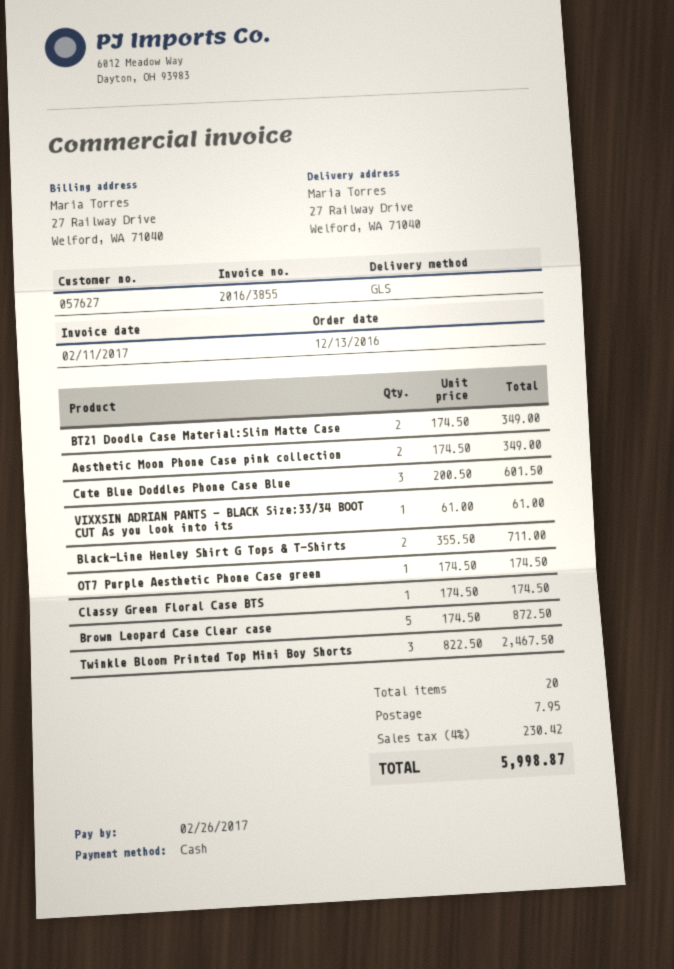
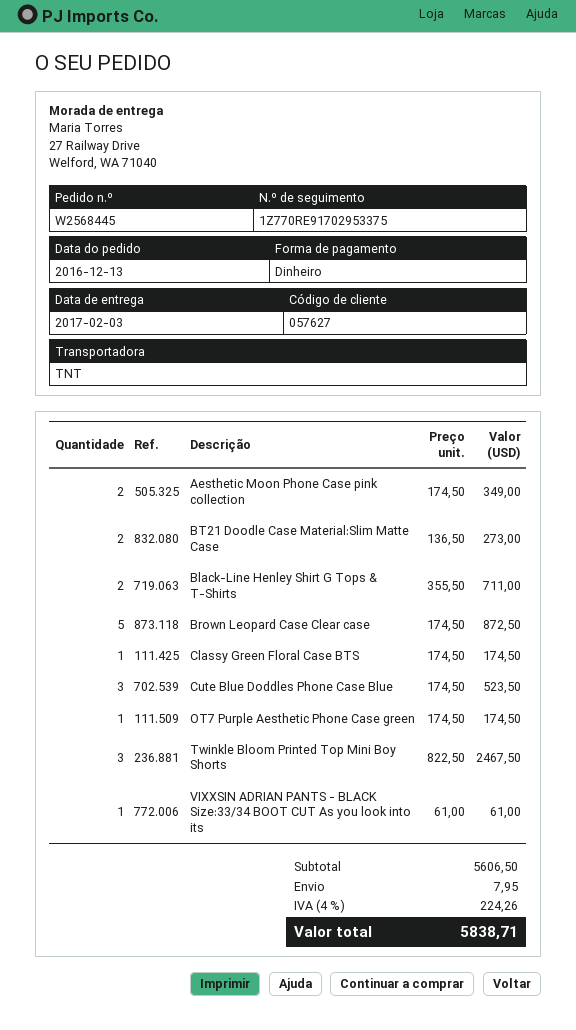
shipping method: GLS -> TNT
BT21 Doodle Case Material:Slim Matte Case: 2 x 174.50 = 349.00 -> 2 x 136.50 = 273.00
Cute Blue Doddles Phone Case Blue: 3 x 200.50 = 601.50 -> 3 x 174.50 = 523.50
tax: 4% = 230.42 -> 4% = 224.26
total: 5998.87 -> 5838.71

